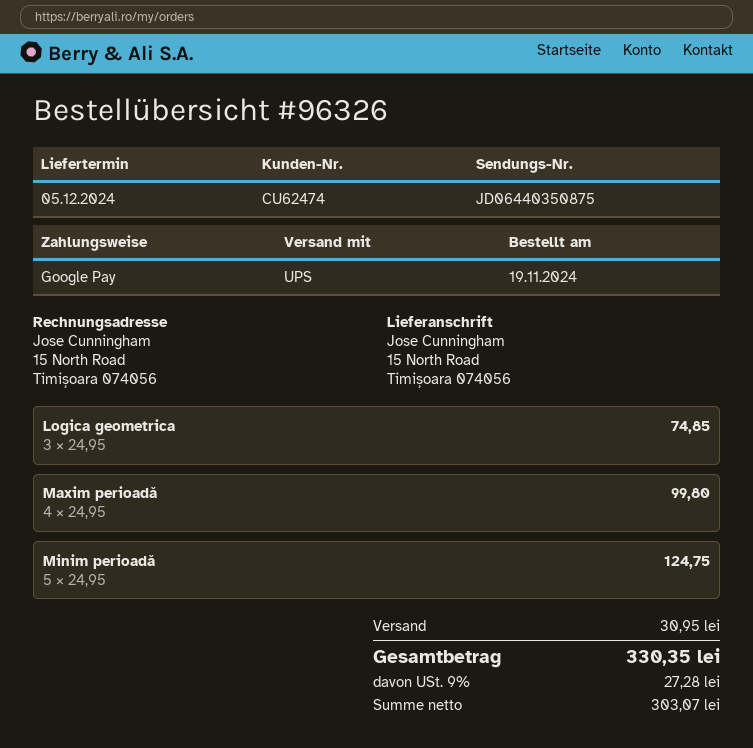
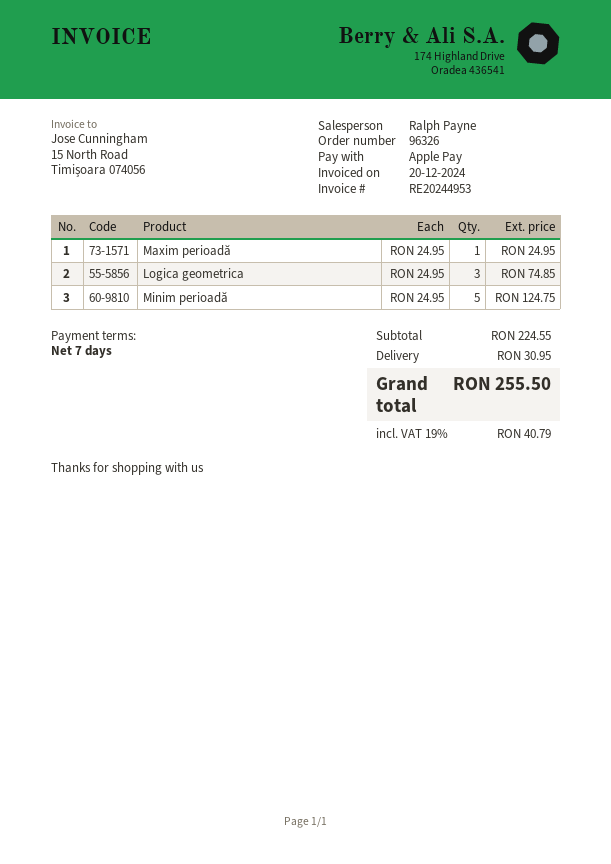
payment method: Google Pay -> Apple Pay
Maxim perioadă: 4 x 24.95 = 99.80 -> 1 x 24.95 = 24.95
tax: 9% = 27.28 -> 19% = 40.79
total: 330.35 -> 255.50

